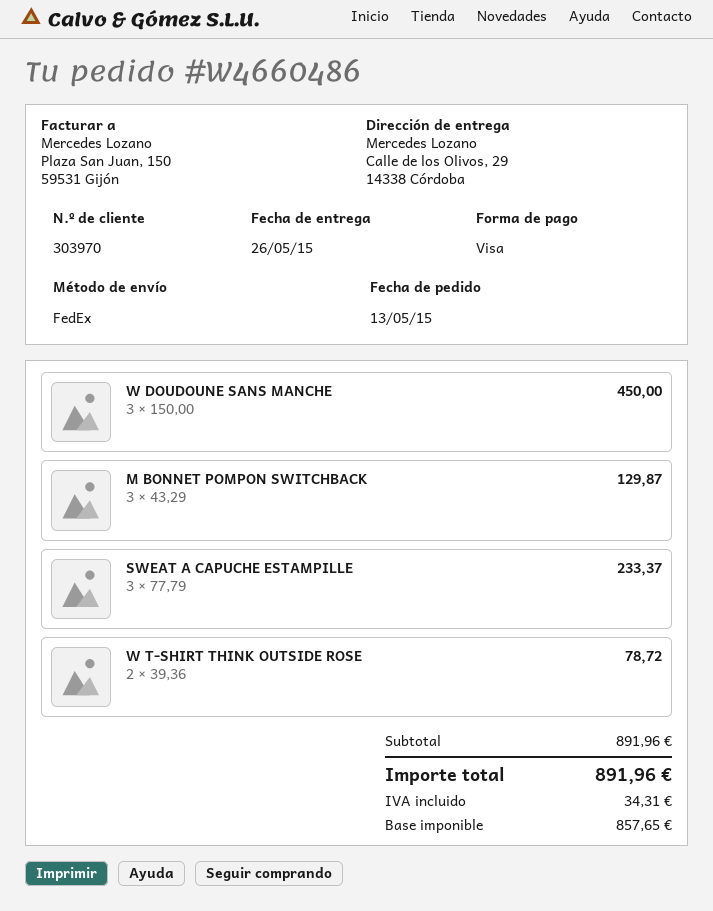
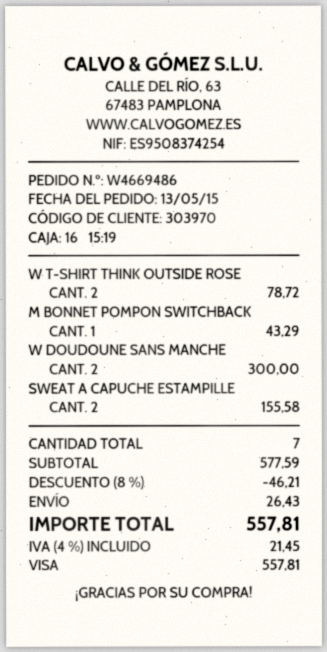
order number: W4660486 -> W4669486
W DOUDOUNE SANS MANCHE: 3 for 450.00 -> 2 for 300.00
M BONNET POMPON SWITCHBACK: 3 for 129.87 -> 1 for 43.29
SWEAT A CAPUCHE ESTAMPILLE: 3 for 233.37 -> 2 for 155.58
subtotal: 891.96 -> 577.59
discount: none -> 8% = 46.21
shipping: none -> 26.43
tax: 34.31 -> 21.45
total: 891.96 -> 557.81

